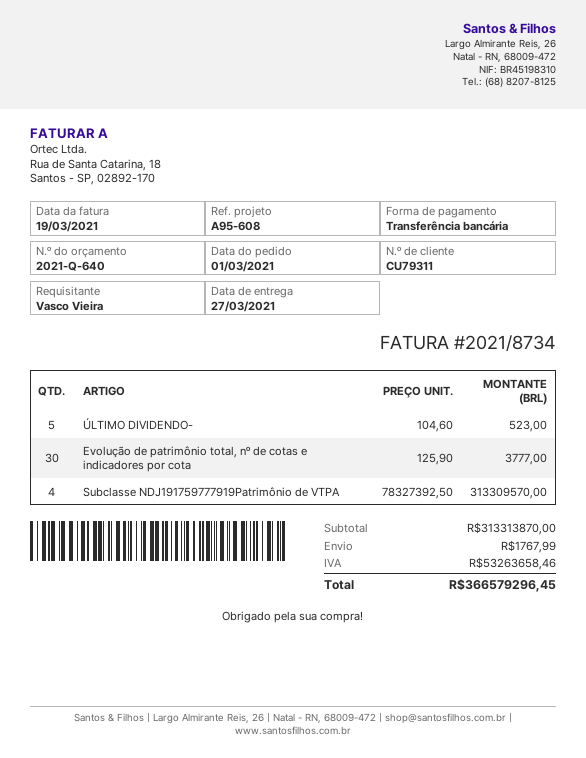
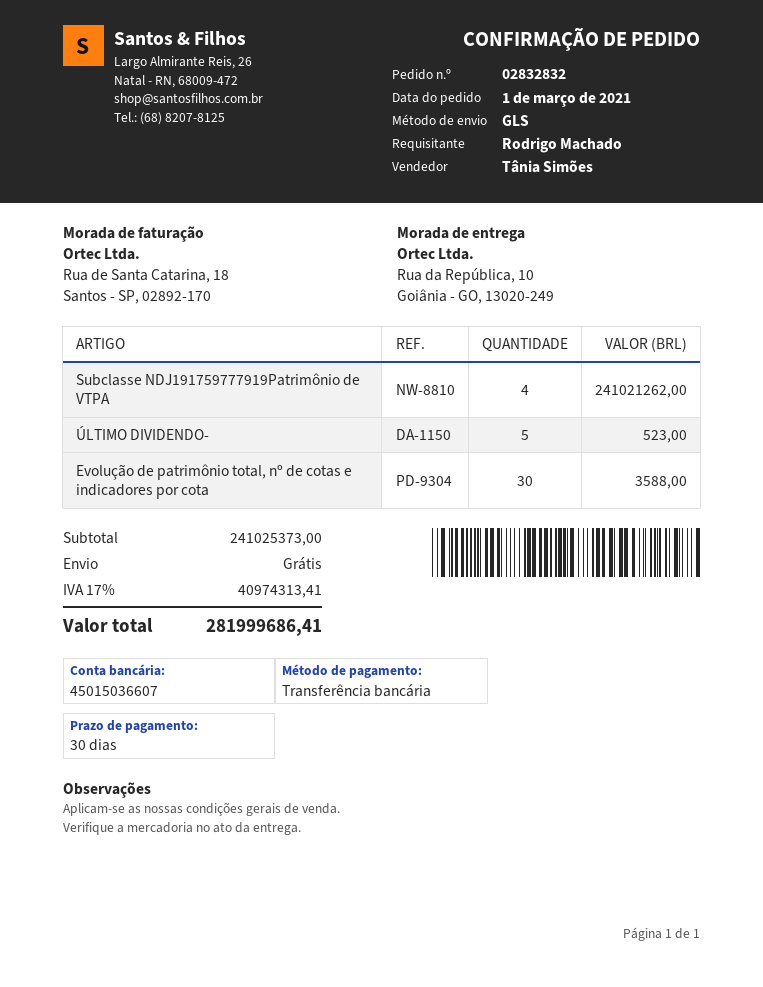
ordered by: Vasco Vieira -> Rodrigo Machado
Evolução de patrimônio total, nº de cotas e indicadores por cota: 30 for 3777.00 -> 30 for 3588.00
Subclasse NDJ191759777919Patrimônio de VTPA: 4 for 313309570.00 -> 4 for 241021262.00
subtotal: 313313870.00 -> 241025373.00
shipping: 1767.99 -> 0.00
tax: 53263658.46 -> 40974313.41
total: 366579296.45 -> 281999686.41

